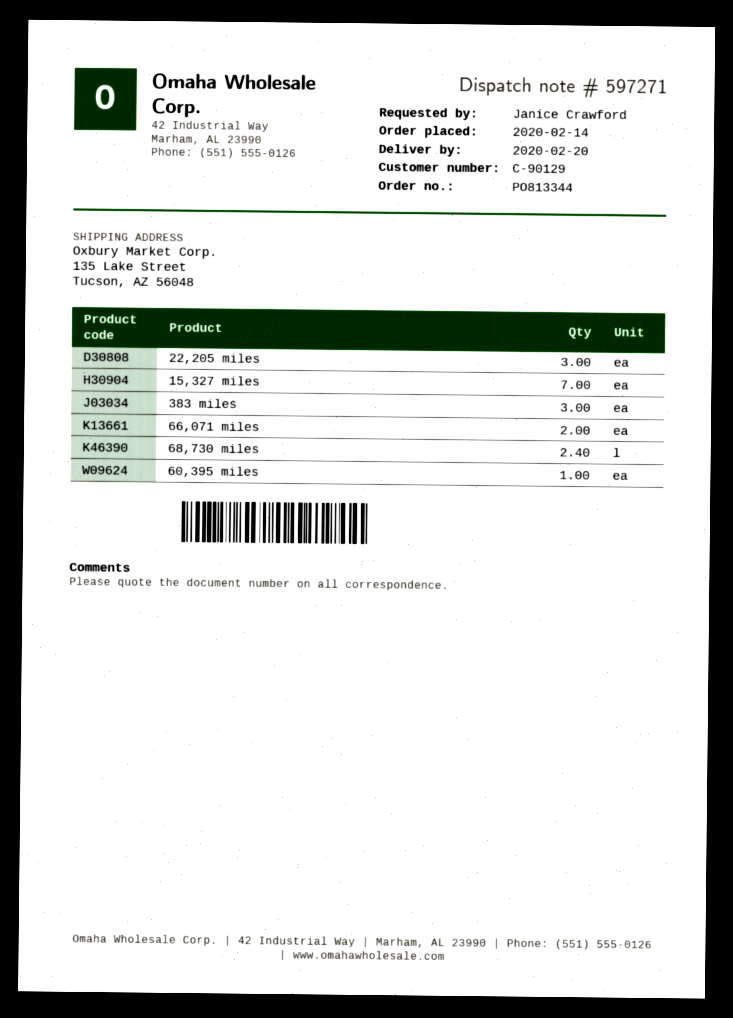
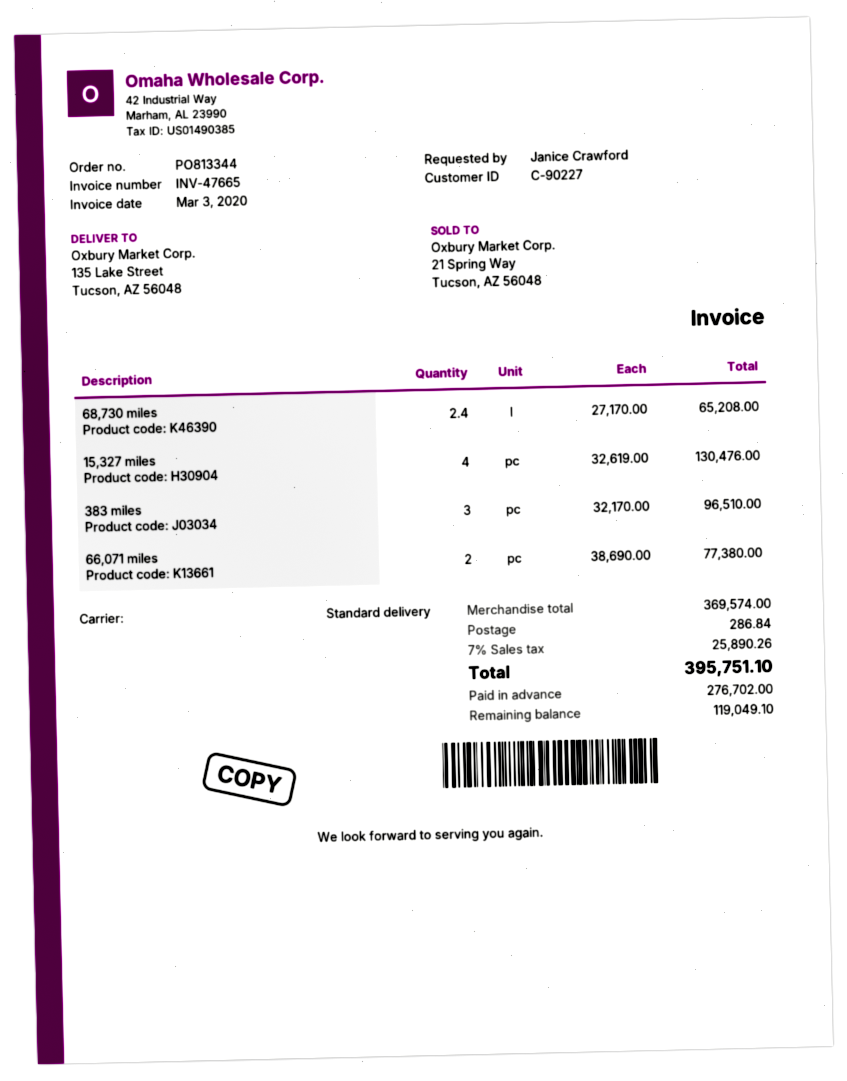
customer number: C-90129 -> C-90227
22,205 miles: 3 -> none
15,327 miles: 7 -> 4
60,395 miles: 1 -> none

